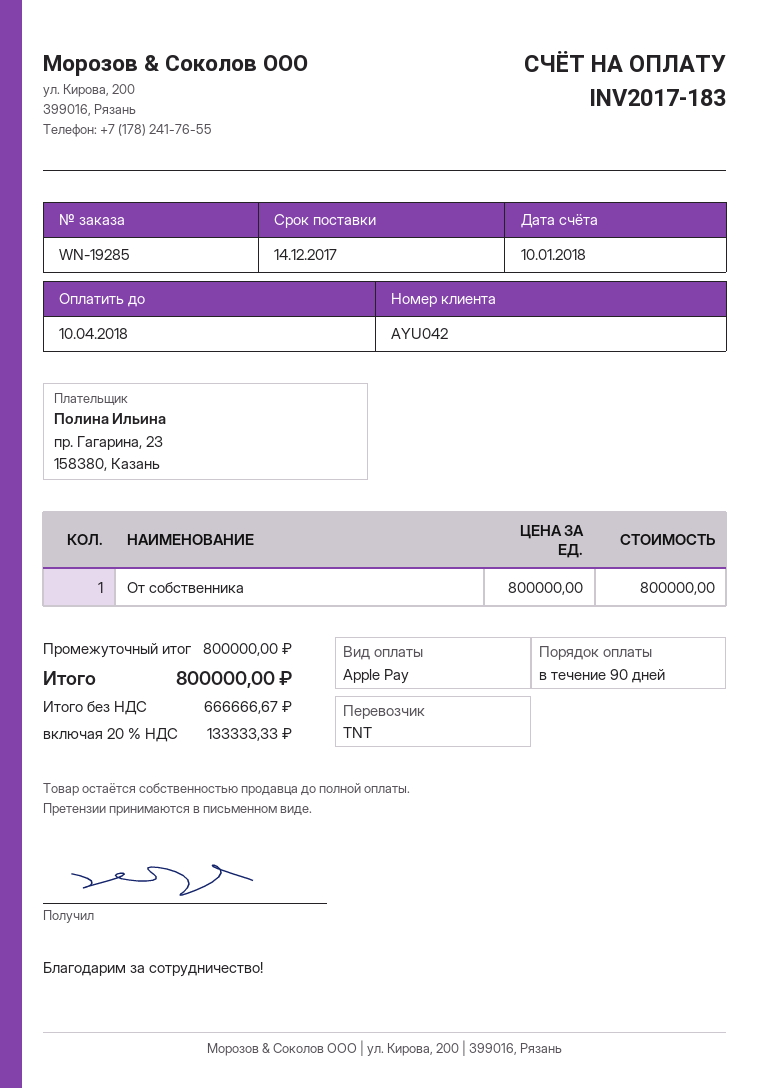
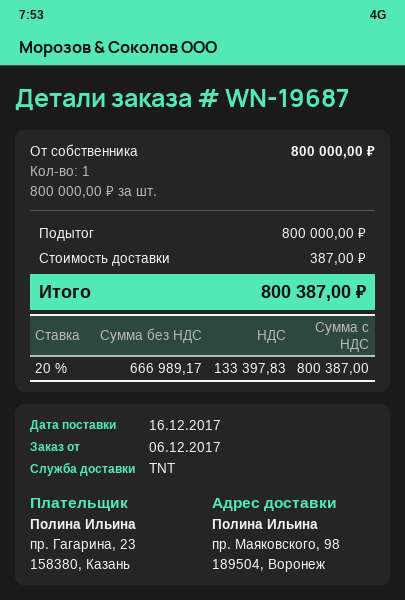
order number: WN-19285 -> WN-19687
delivery date: 2017-12-14 -> 2017-12-16
shipping: none -> 387.00
net: 666666.67 -> 666989.17
tax: 20% = 133333.33 -> 20% = 133397.83
total: 800000.00 -> 800387.00

